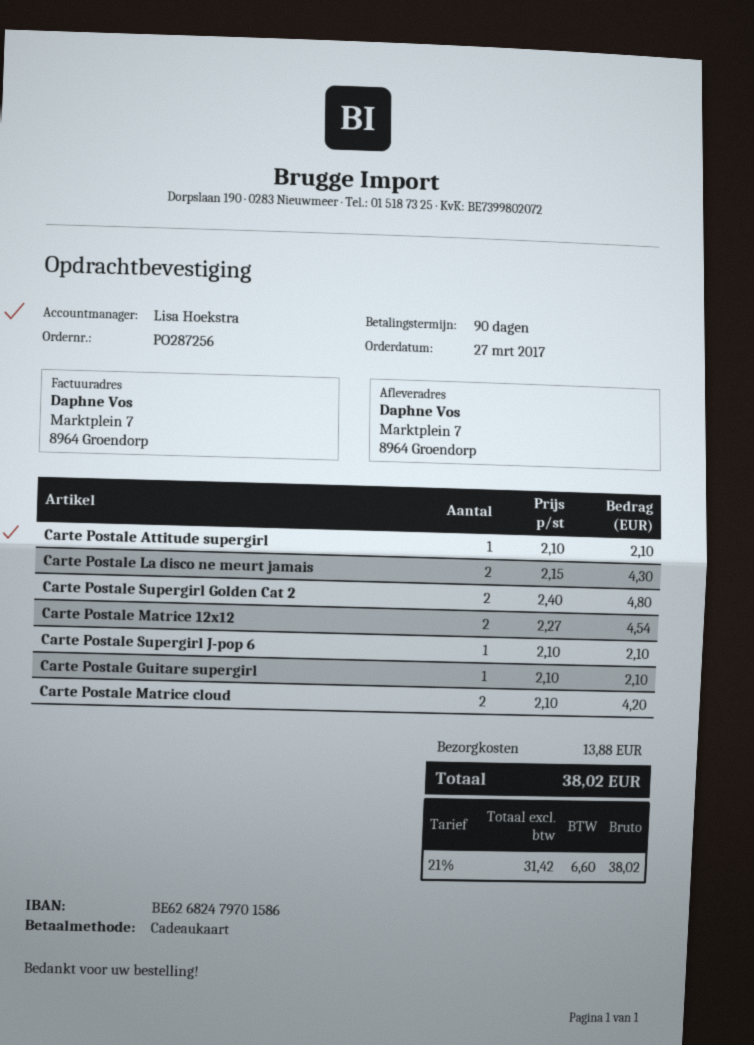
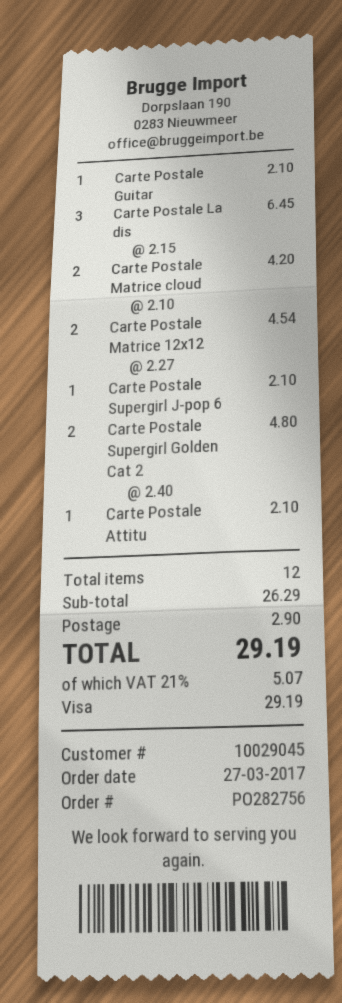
order number: PO287256 -> PO282756
payment method: gift card -> Visa
Carte Postale La disco ne meurt jamais: 2 x 2.15 = 4.30 -> 3 x 2.15 = 6.45
shipping: 13.88 -> 2.90
tax: 21% = 6.60 -> 21% = 5.07
total: 38.02 -> 29.19

